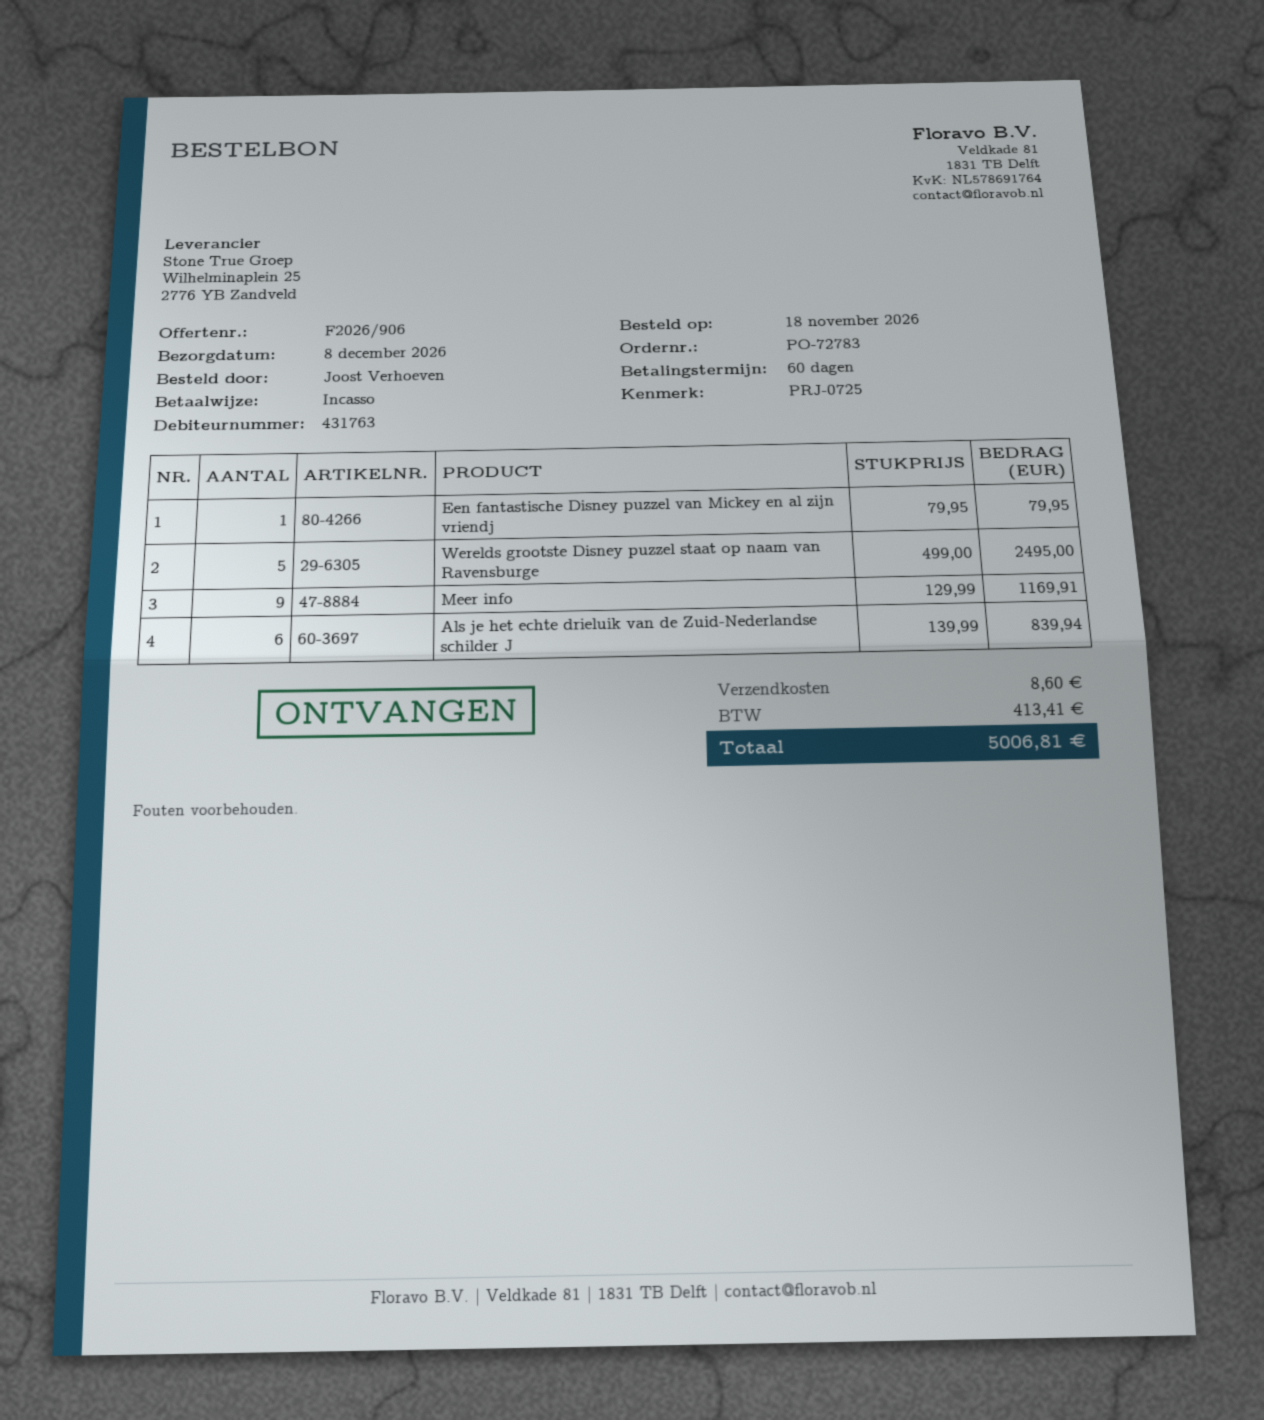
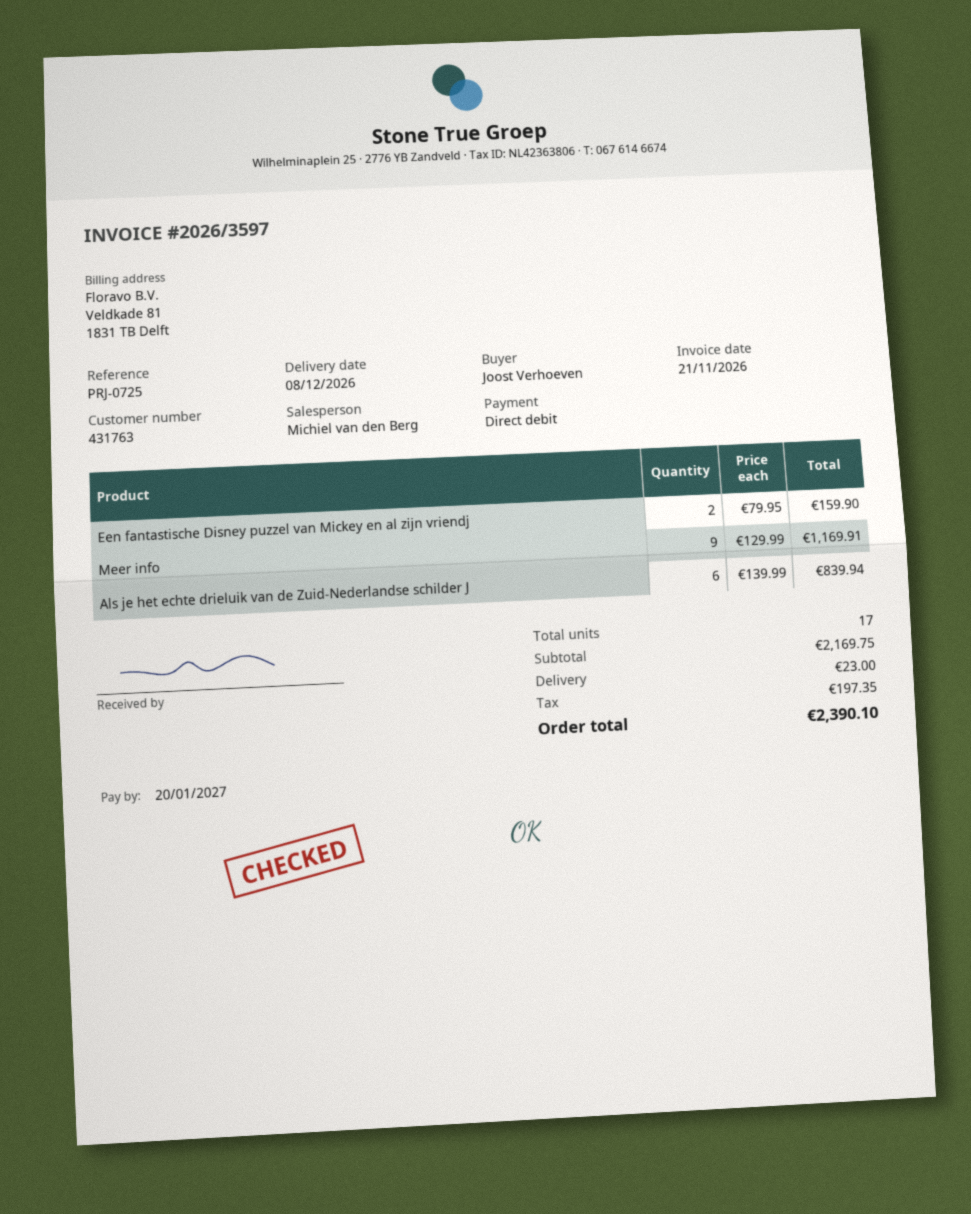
Een fantastische Disney puzzel van Mickey en al zijn vriendj: 1 x 79.95 = 79.95 -> 2 x 79.95 = 159.90
Werelds grootste Disney puzzel staat op naam van Ravensburge: 5 x 499.00 = 2495.00 -> none
shipping: 8.60 -> 23.00
tax: 413.41 -> 197.35
total: 5006.81 -> 2390.10

